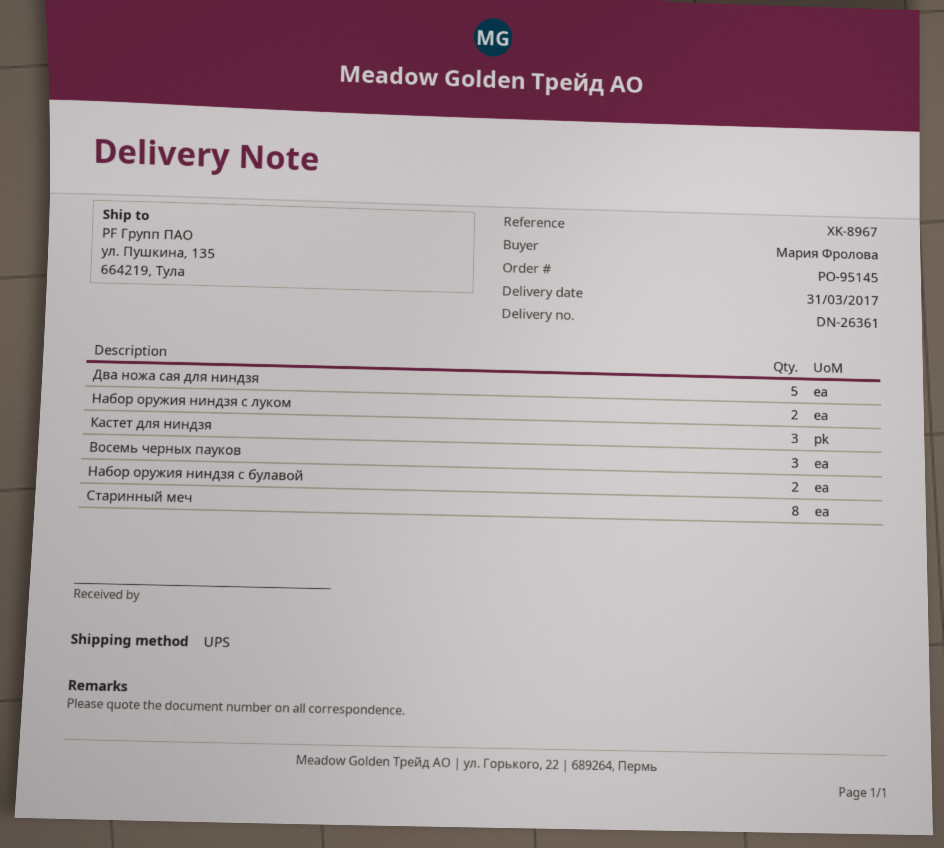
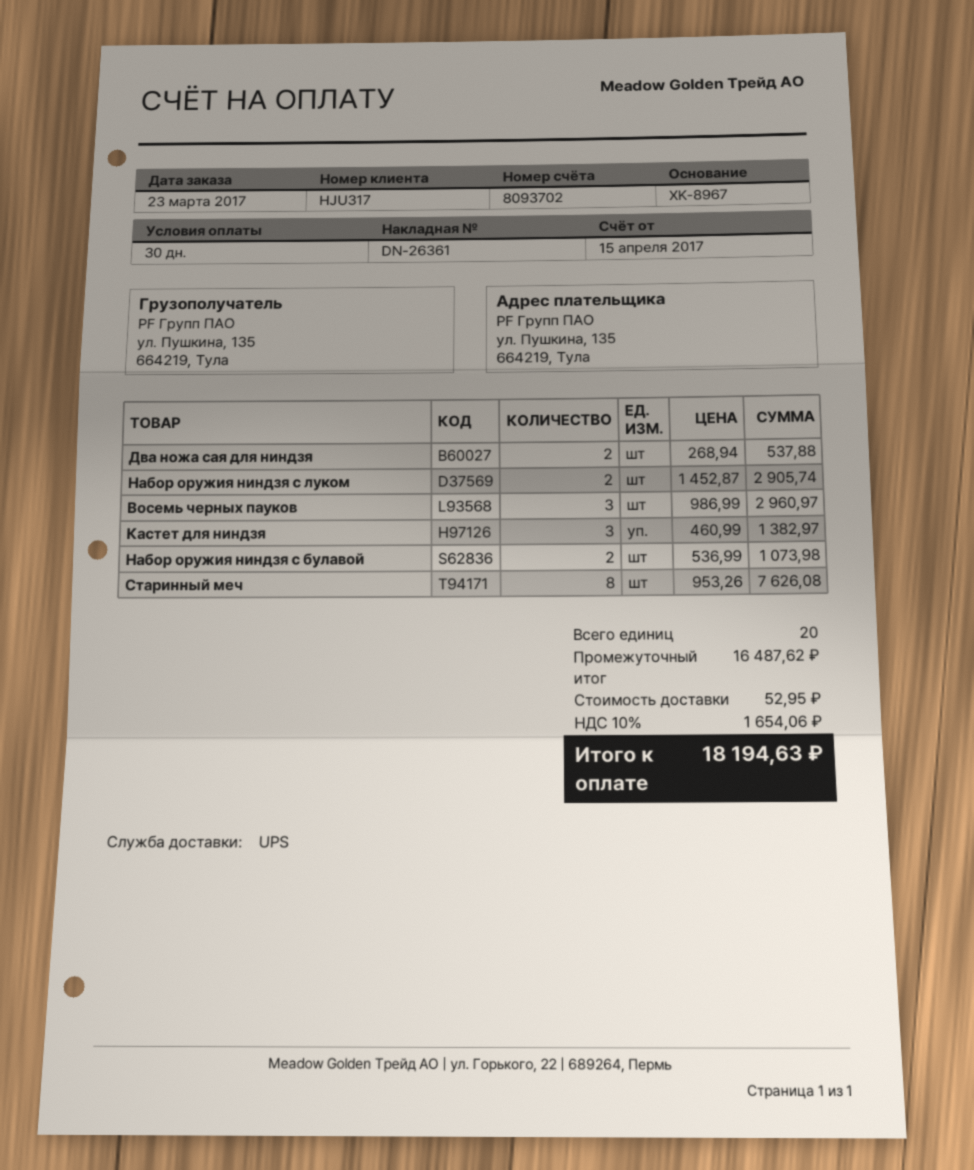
Два ножа сая для ниндзя: 5 -> 2

